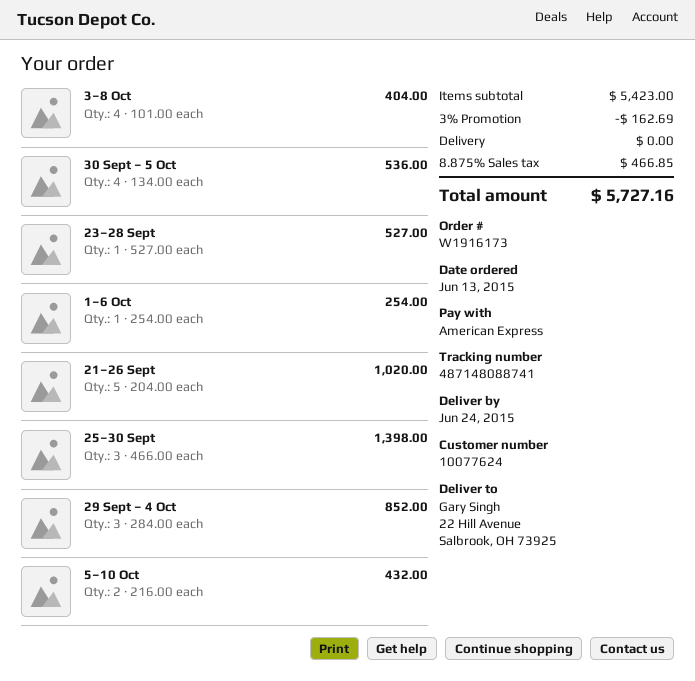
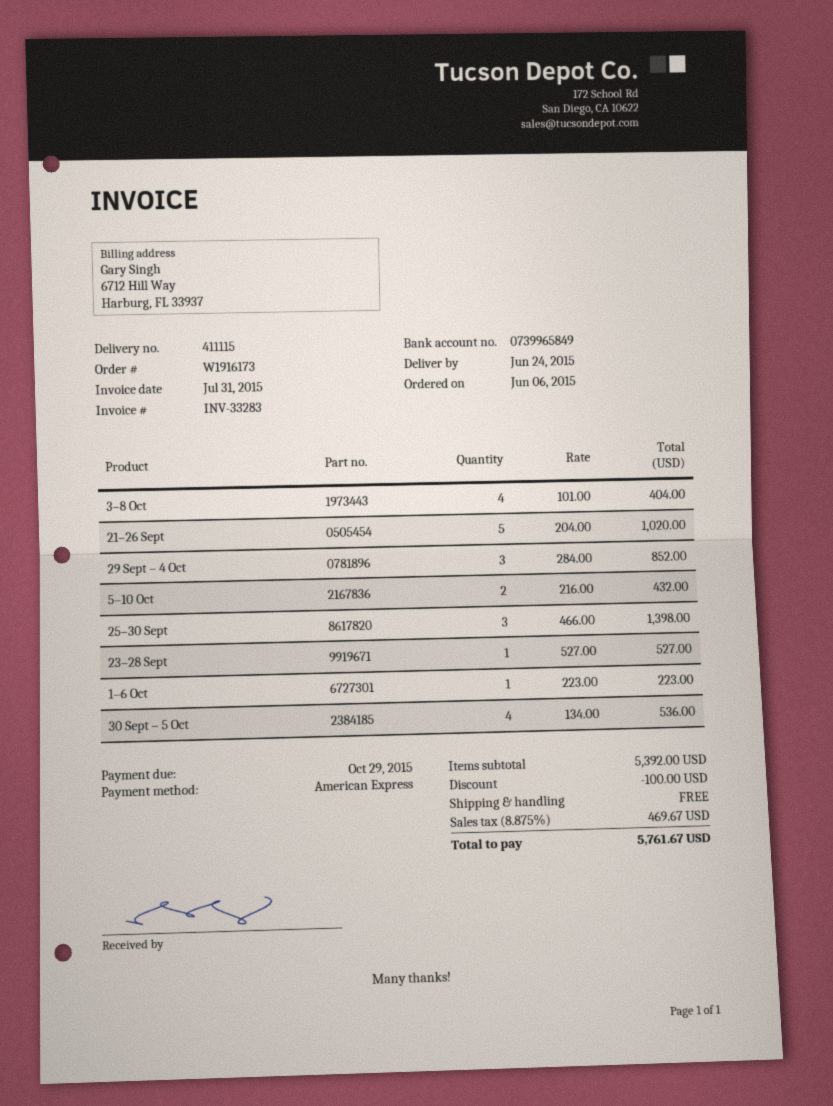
order date: 2015-06-13 -> 2015-06-06
1–6 Oct: 1 x 254.00 = 254.00 -> 1 x 223.00 = 223.00
subtotal: 5423.00 -> 5392.00
discount: 162.69 -> 100.00
tax: 8.875% = 466.85 -> 8.875% = 469.67
total: 5727.16 -> 5761.67

